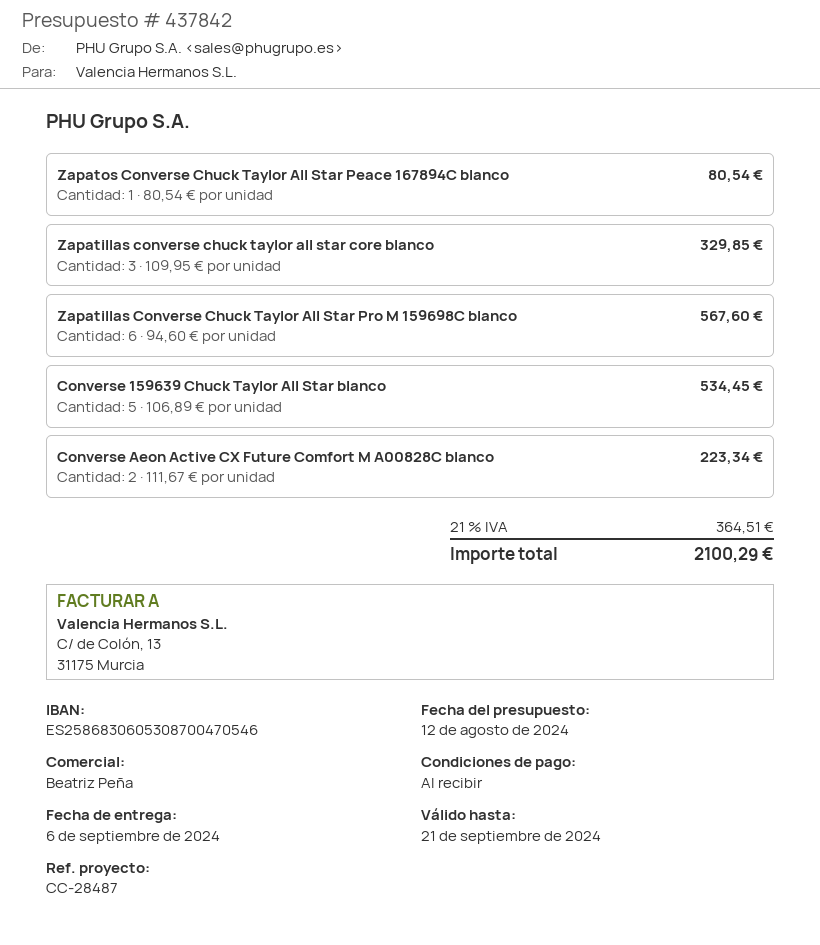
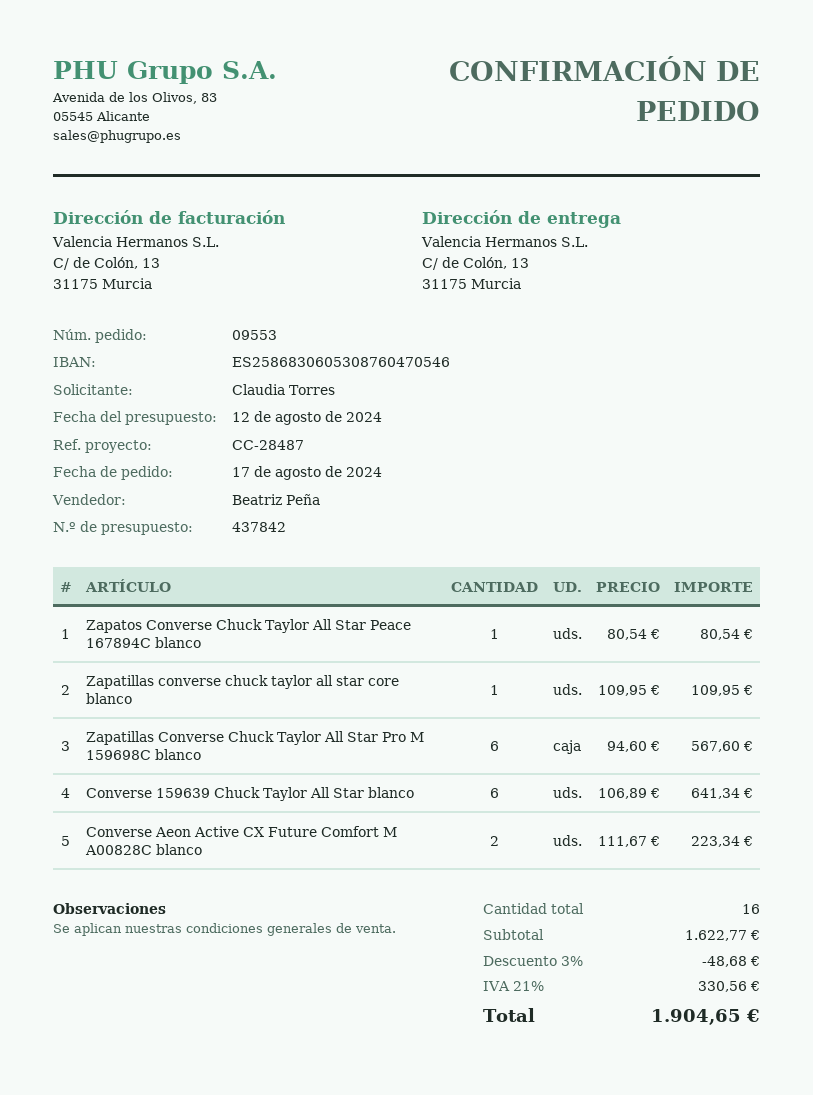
bank account: ES2586830605308700470546 -> ES2586830605308760470546
Zapatillas converse chuck taylor all star core blanco: 3 x 109.95 = 329.85 -> 1 x 109.95 = 109.95
Converse 159639 Chuck Taylor All Star blanco: 5 x 106.89 = 534.45 -> 6 x 106.89 = 641.34
discount: none -> 3% = 48.68
tax: 21% = 364.51 -> 21% = 330.56
total: 2100.29 -> 1904.65

